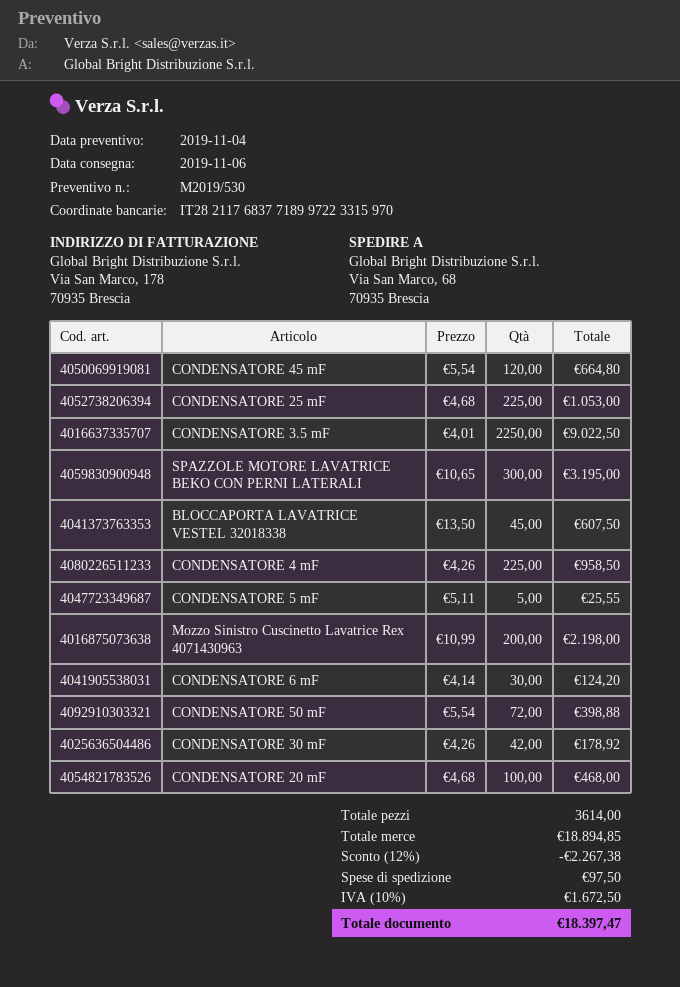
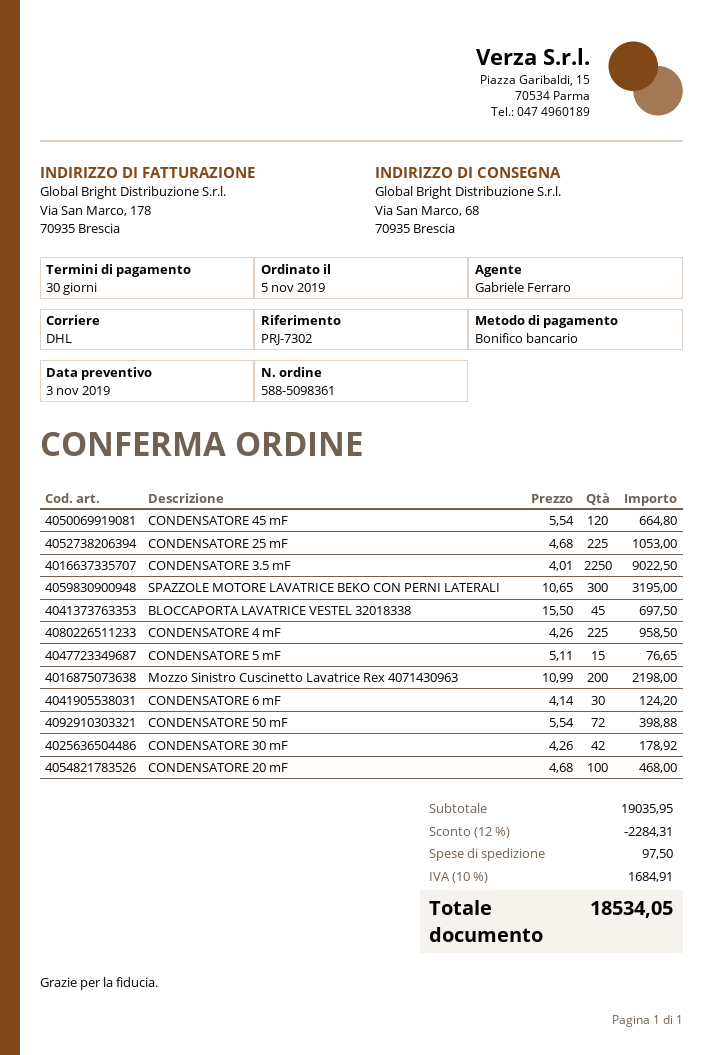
quote date: 2019-11-04 -> 2019-11-03
BLOCCAPORTA LAVATRICE VESTEL 32018338: 45 x 13.50 = 607.50 -> 45 x 15.50 = 697.50
CONDENSATORE 5 mF: 5 x 5.11 = 25.55 -> 15 x 5.11 = 76.65
subtotal: 18894.85 -> 19035.95
discount: 12% = 2267.38 -> 12% = 2284.31
tax: 10% = 1672.50 -> 10% = 1684.91
total: 18397.47 -> 18534.05

